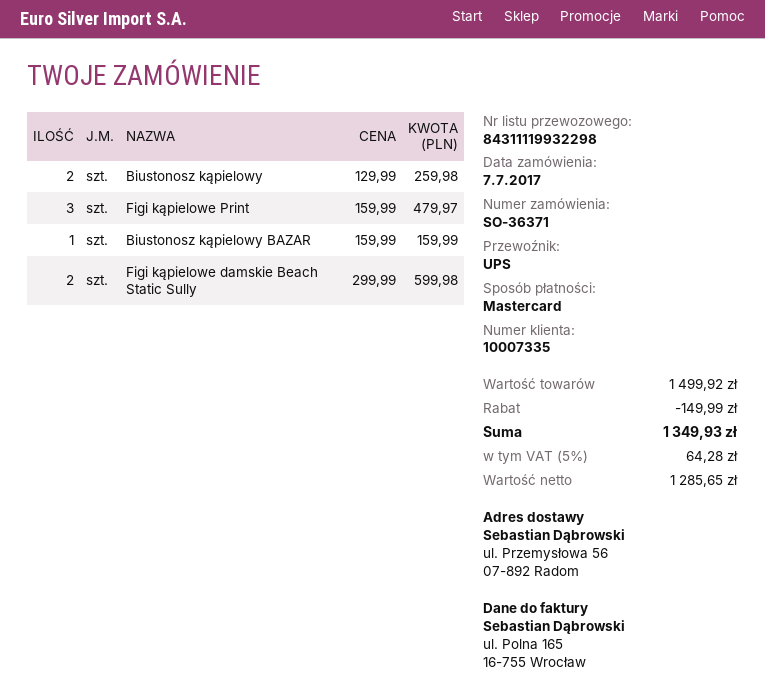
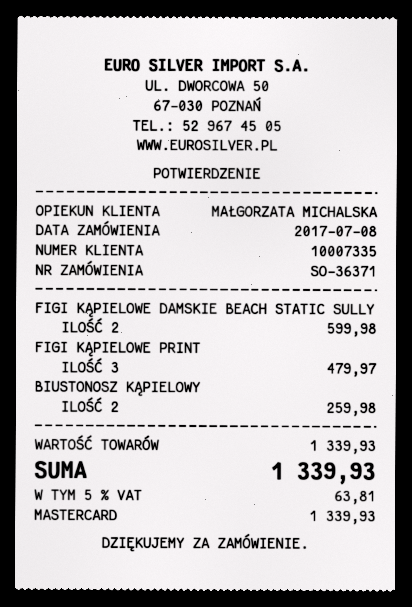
order date: 2017-07-07 -> 2017-07-08
Biustonosz kąpielowy BAZAR: 1 for 159.99 -> none
subtotal: 1499.92 -> 1339.93
discount: 149.99 -> none
tax: 5% = 64.28 -> 5% = 63.81
total: 1349.93 -> 1339.93

